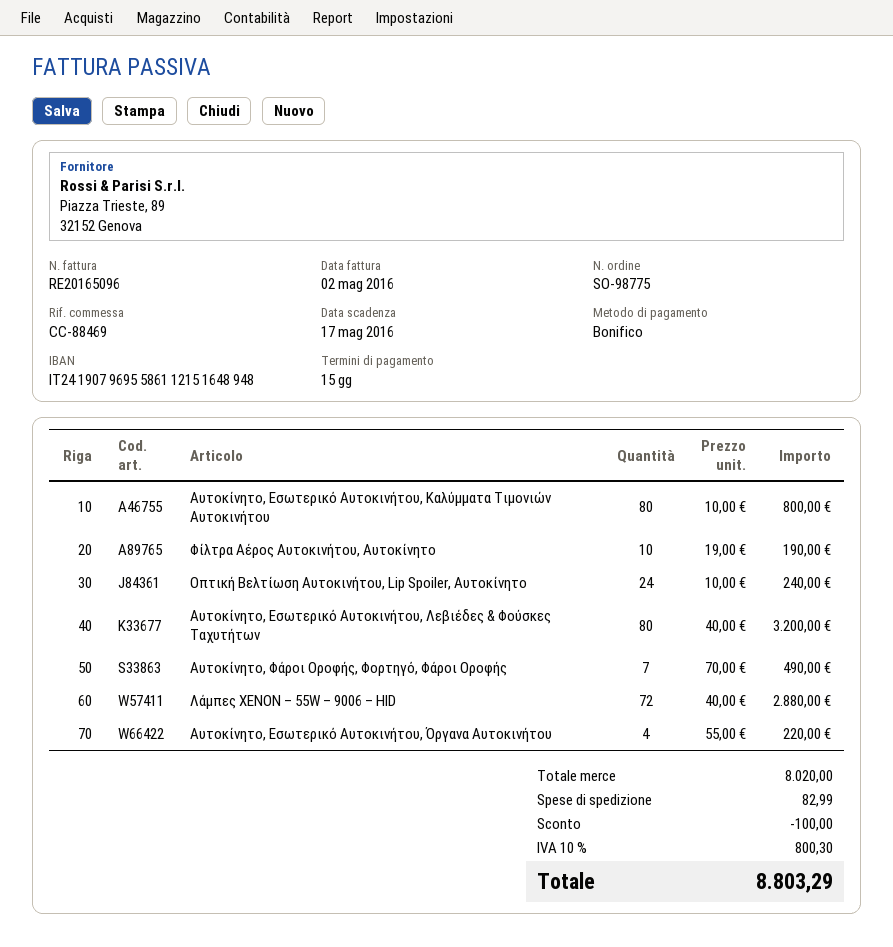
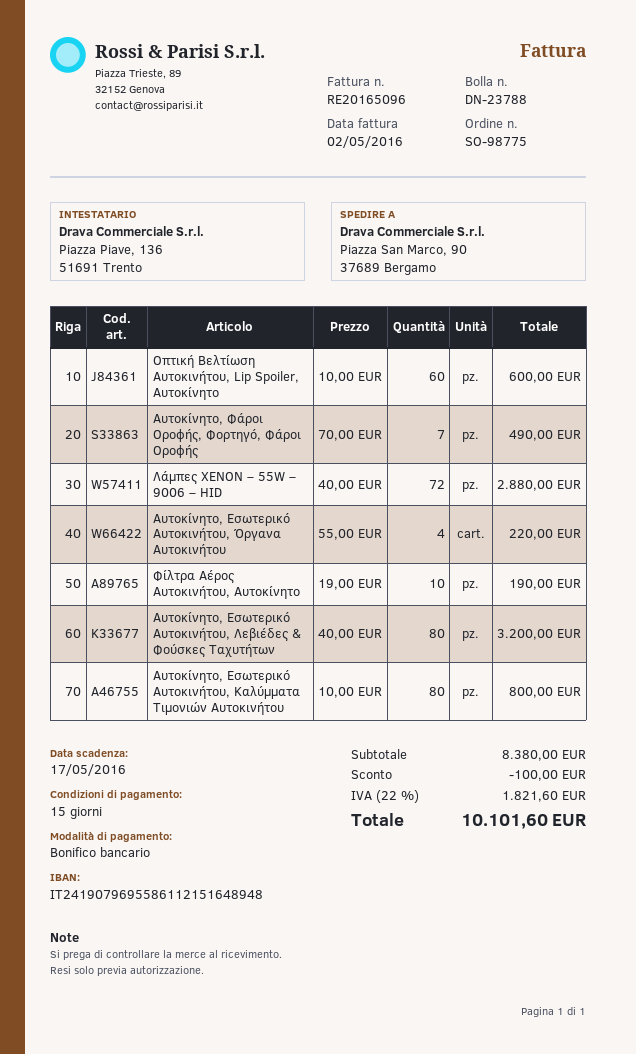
Οπτική Βελτίωση Αυτοκινήτου, Lip Spoiler, Αυτοκίνητο: 24 x 10.00 = 240.00 -> 60 x 10.00 = 600.00
subtotal: 8020.00 -> 8380.00
shipping: 82.99 -> none
tax: 10% = 800.30 -> 22% = 1821.60
total: 8803.29 -> 10101.60

